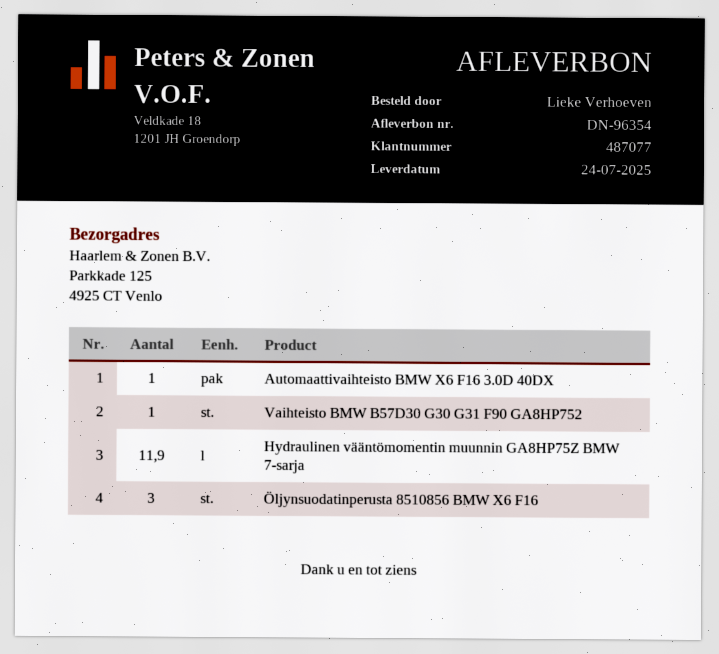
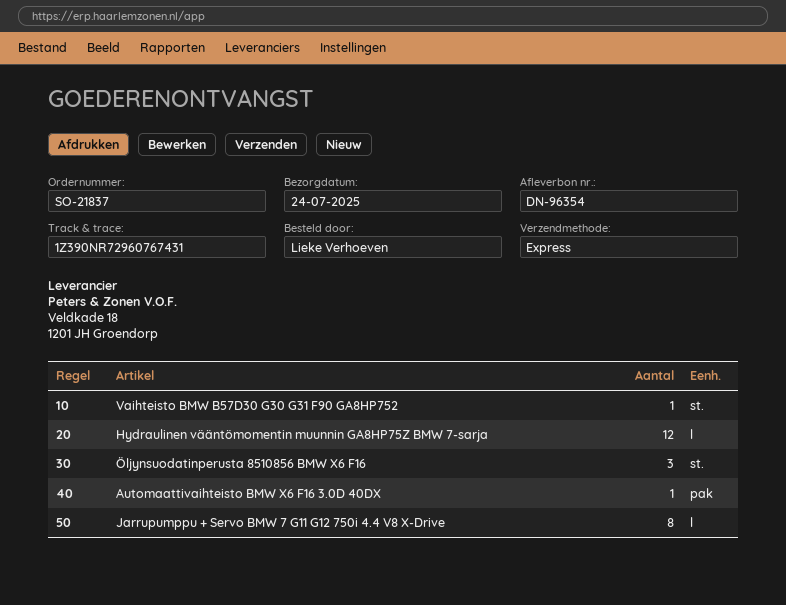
Hydraulinen vääntömomentin muunnin GA8HP75Z BMW 7-sarja: 11.9 -> 12
Jarrupumppu + Servo BMW 7 G11 G12 750i 4.4 V8 X-Drive: none -> 8

